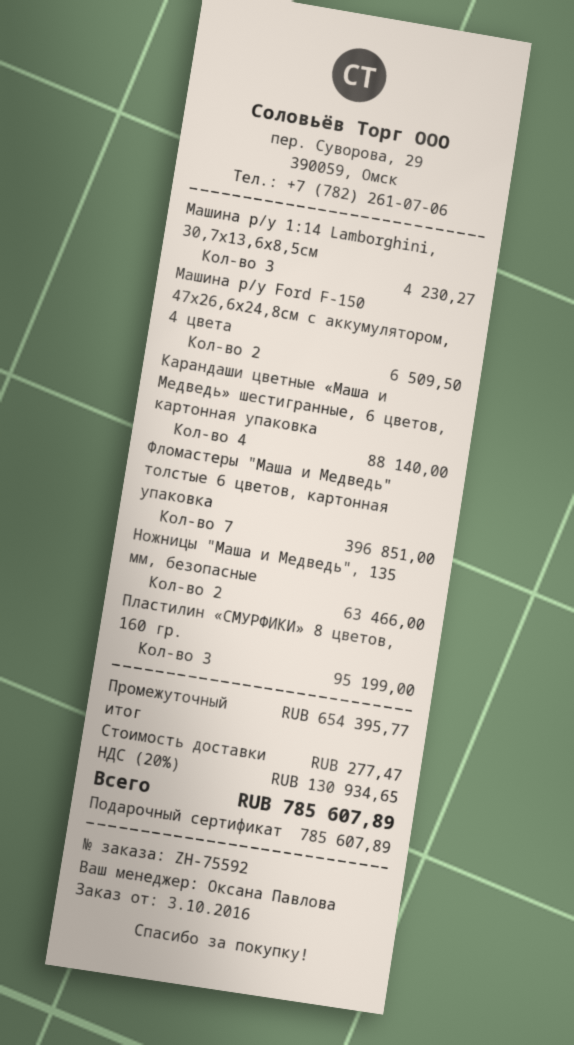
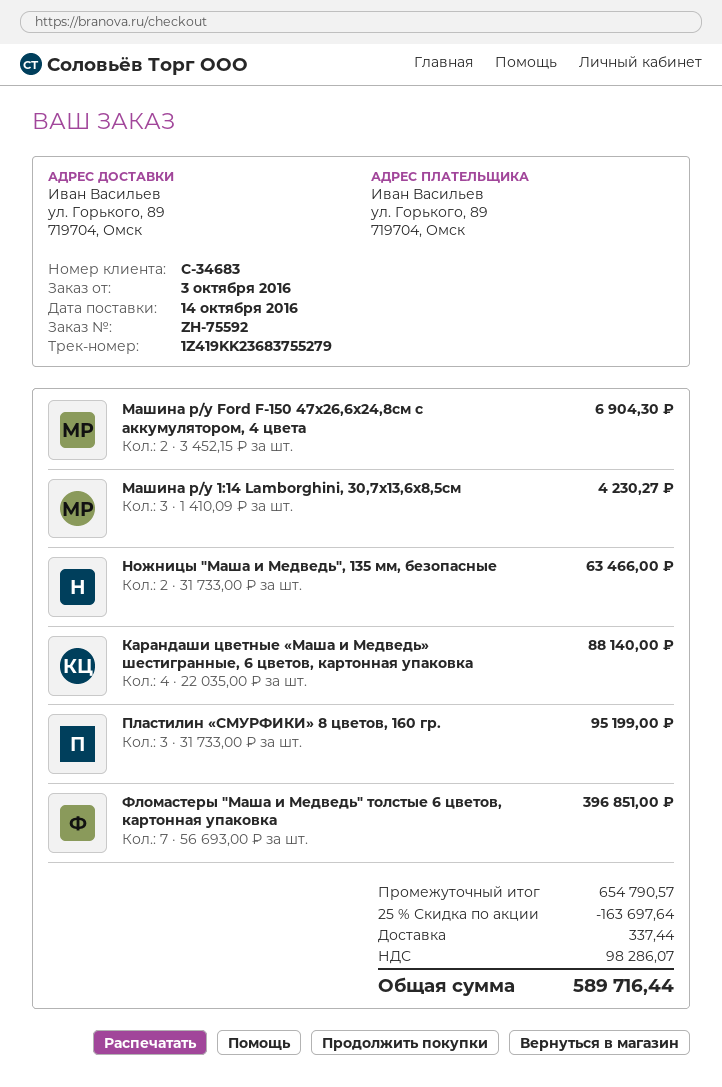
Машина р/у Ford F-150 47х26,6х24,8см с аккумулятором, 4 цвета: 2 for 6509.50 -> 2 for 6904.30
subtotal: 654395.77 -> 654790.57
discount: none -> 25% = 163697.64
shipping: 277.47 -> 337.44
tax: 130934.65 -> 98286.07
total: 785607.89 -> 589716.44

